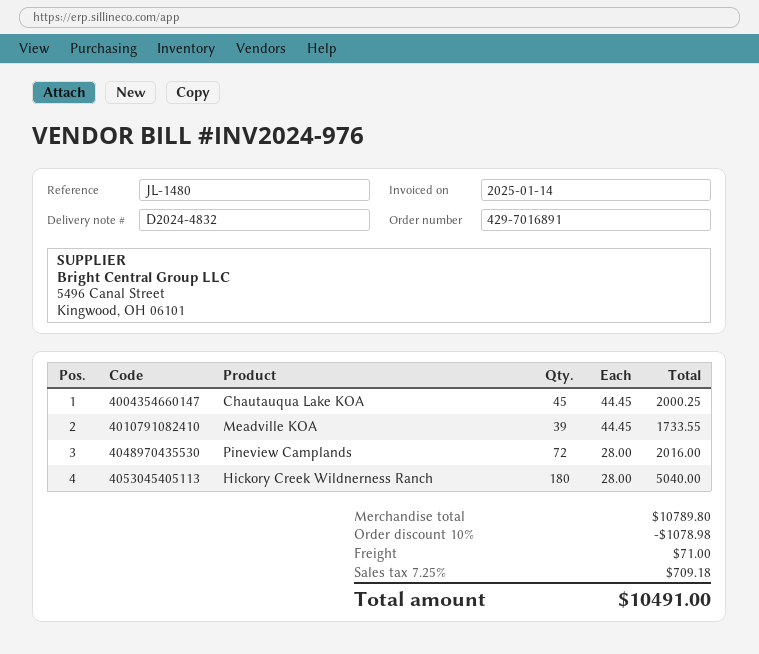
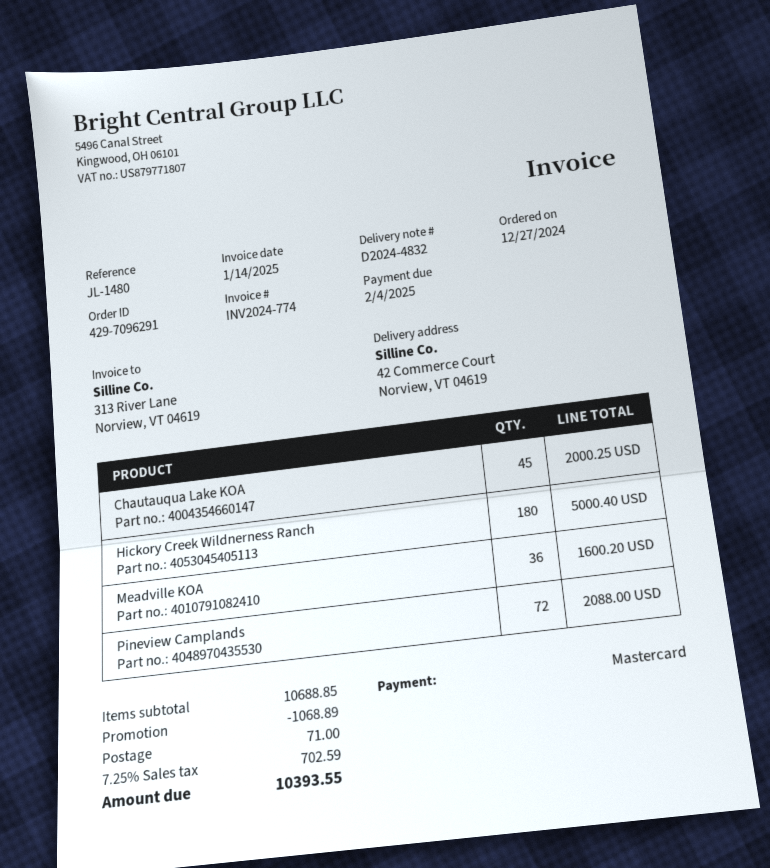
order number: 429-7016891 -> 429-7096291
invoice number: INV2024-976 -> INV2024-774
Meadville KOA: 39 for 1733.55 -> 36 for 1600.20
Pineview Camplands: 72 for 2016.00 -> 72 for 2088.00
Hickory Creek Wildnerness Ranch: 180 for 5040.00 -> 180 for 5000.40
subtotal: 10789.80 -> 10688.85
discount: 1078.98 -> 1068.89
tax: 7.25% = 709.18 -> 7.25% = 702.59
total: 10491.00 -> 10393.55

